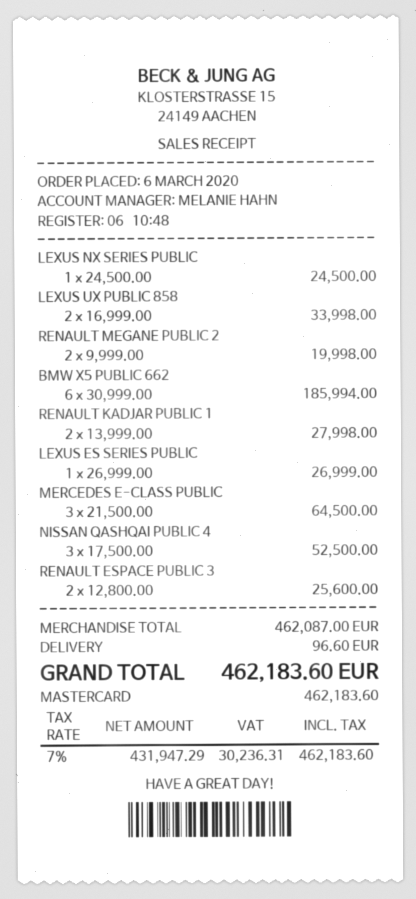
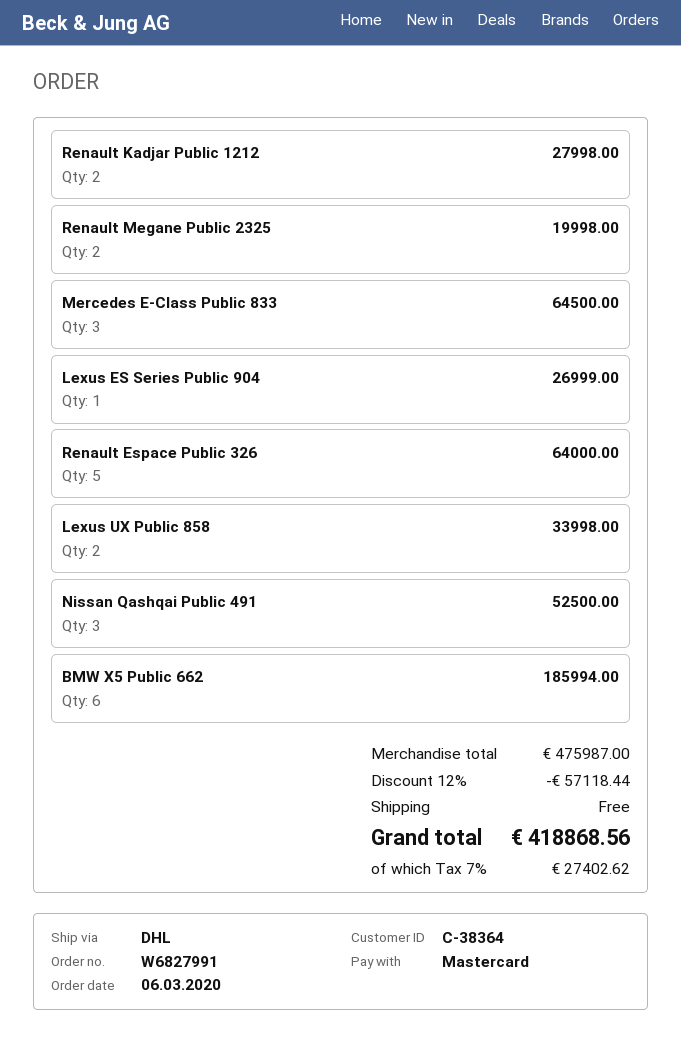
LEXUS NX SERIES PUBLIC: 1 for 24500.00 -> none
RENAULT ESPACE PUBLIC 3: 2 for 25600.00 -> 5 for 64000.00
subtotal: 462087.00 -> 475987.00
discount: none -> 12% = 57118.44
shipping: 96.60 -> 0.00
tax: 7% = 30236.31 -> 7% = 27402.62
total: 462183.60 -> 418868.56

